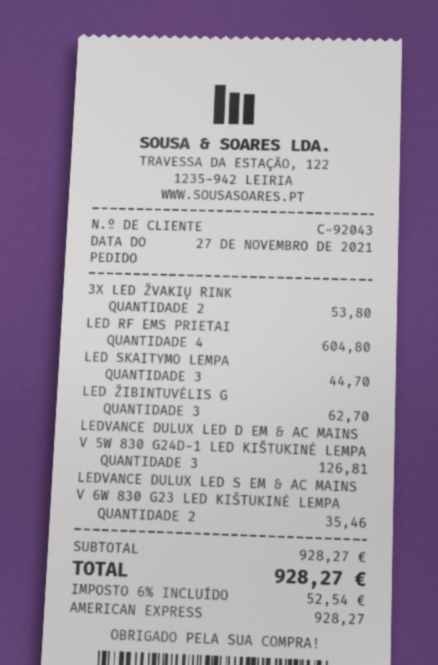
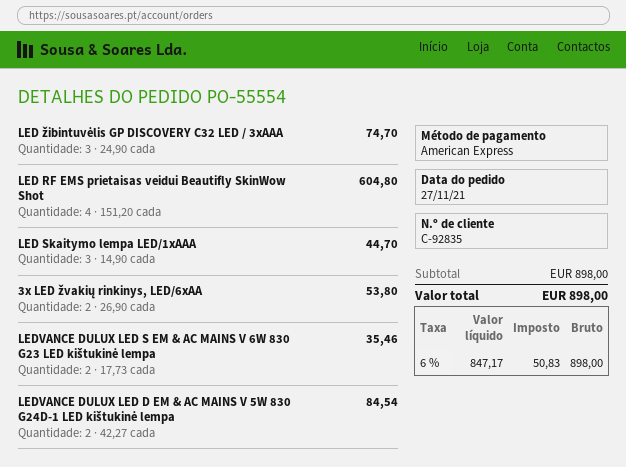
customer number: C-92043 -> C-92835
LED ŽIBINTUVĖLIS G: 3 for 62.70 -> 3 for 74.70
LEDVANCE DULUX LED D EM & AC MAINS V 5W 830 G24D-1 LED KIŠTUKINĖ LEMPA: 3 for 126.81 -> 2 for 84.54
subtotal: 928.27 -> 898.00
tax: 6% = 52.54 -> 6% = 50.83
total: 928.27 -> 898.00

